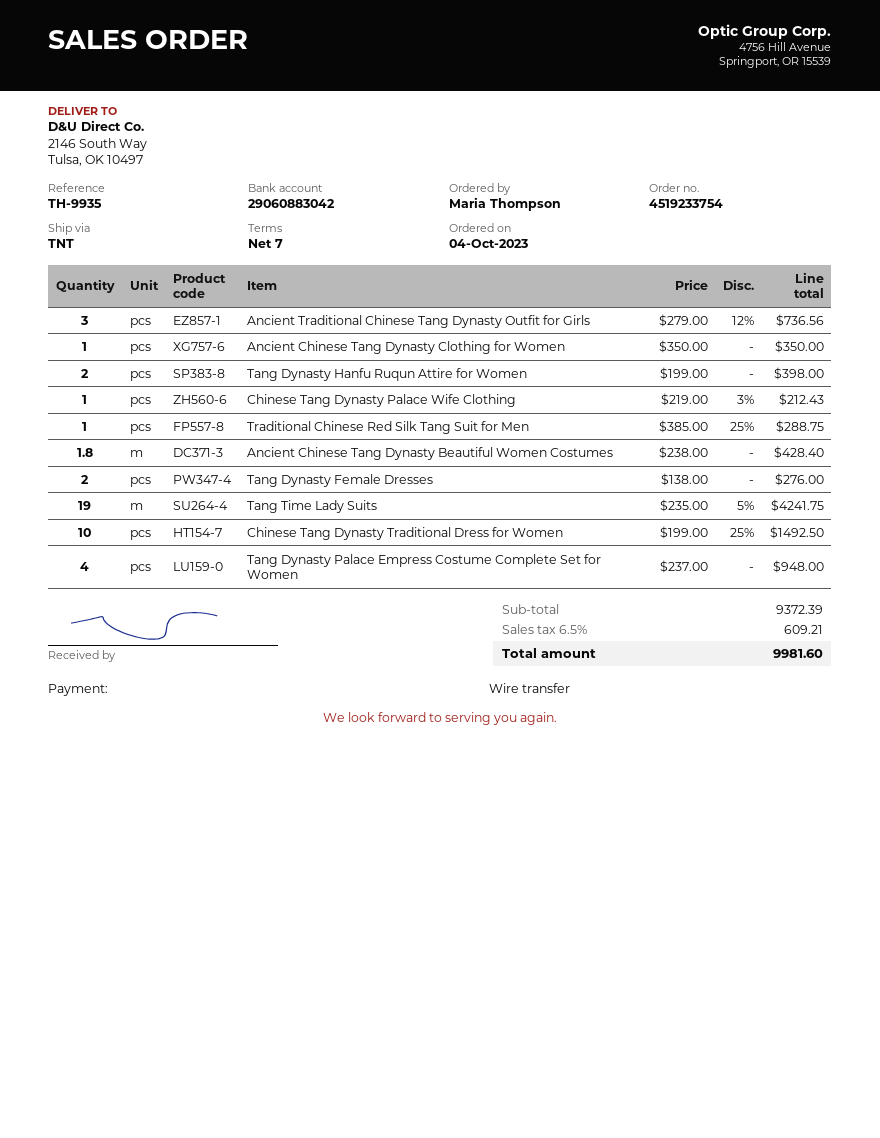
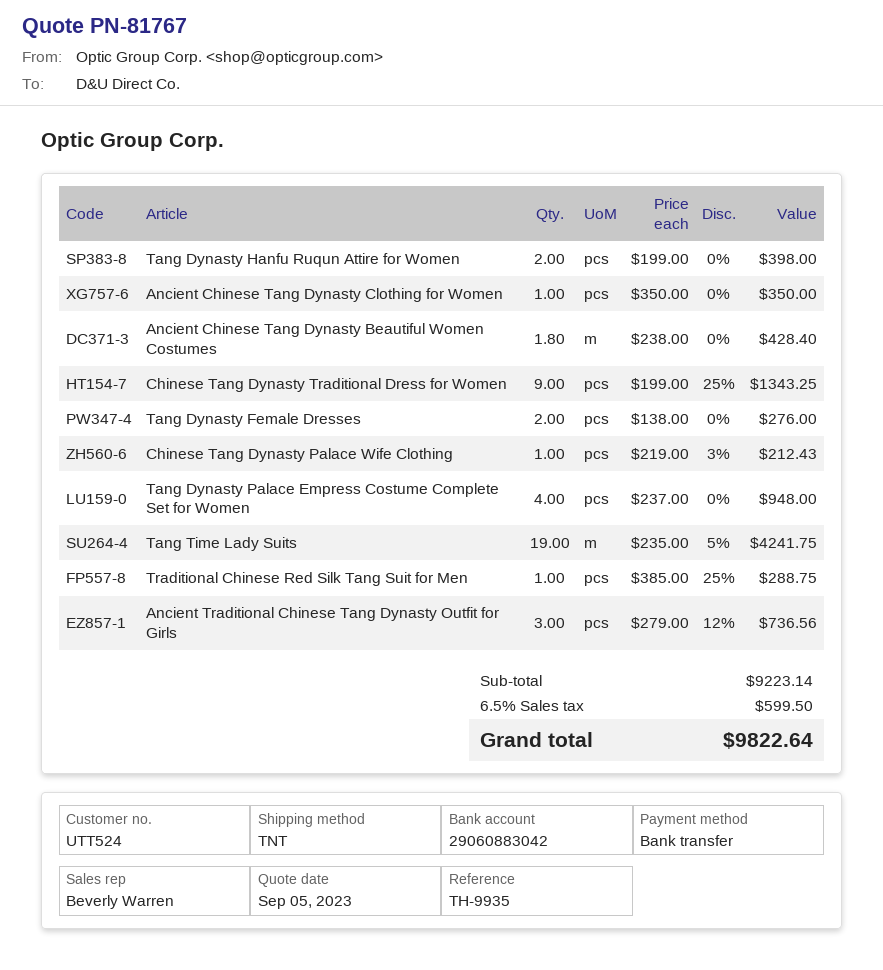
Chinese Tang Dynasty Traditional Dress for Women: 10 x 199.00 - 25% = 1492.50 -> 9 x 199.00 - 25% = 1343.25
subtotal: 9372.39 -> 9223.14
tax: 6.5% = 609.21 -> 6.5% = 599.50
total: 9981.60 -> 9822.64

